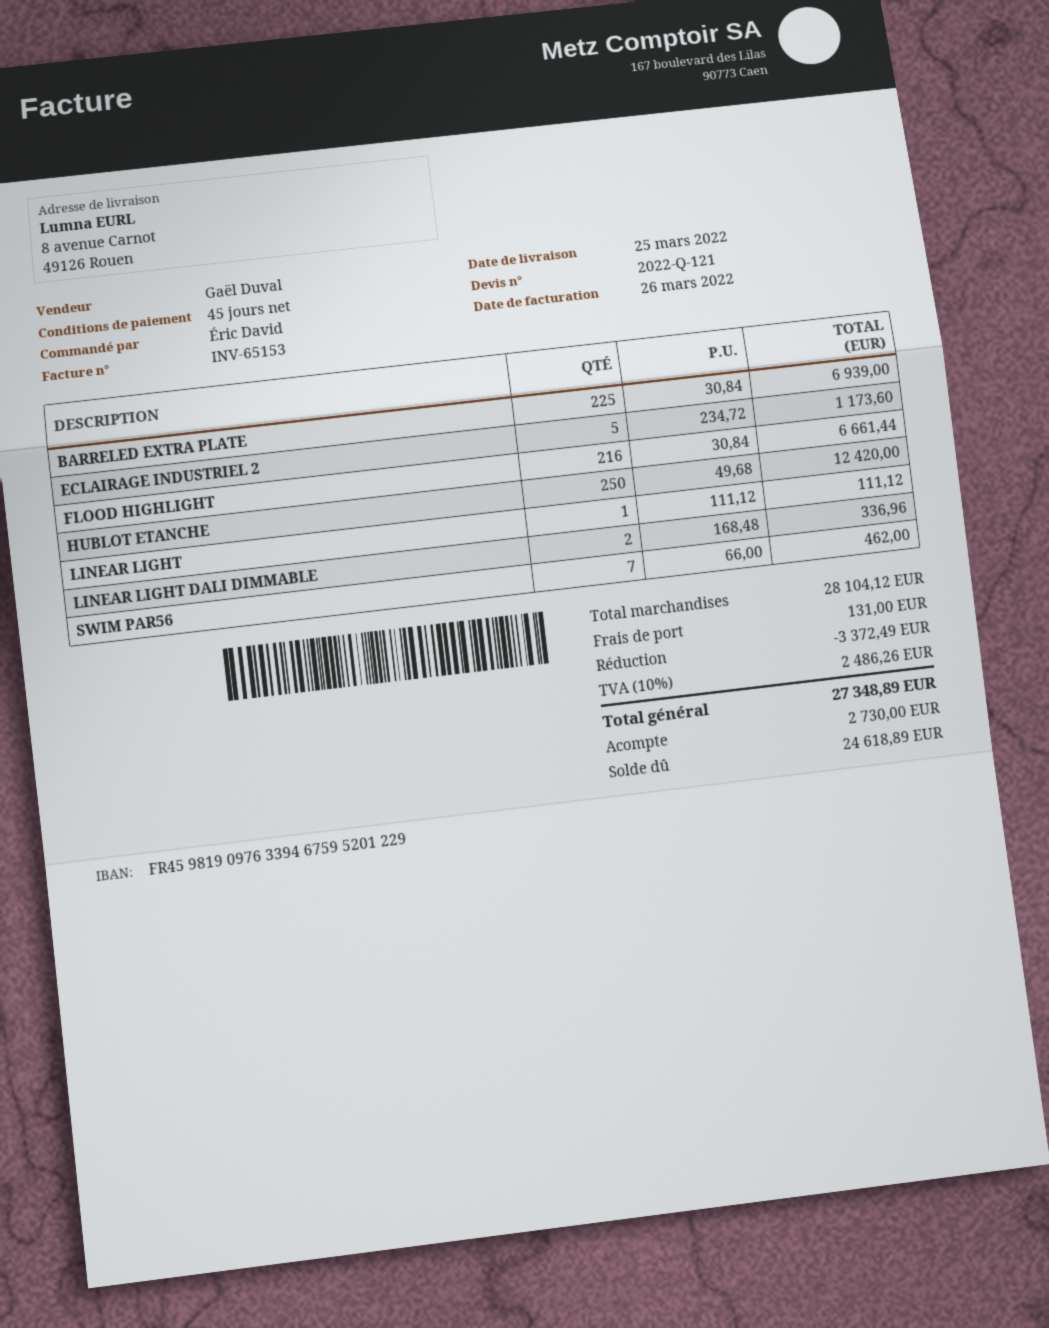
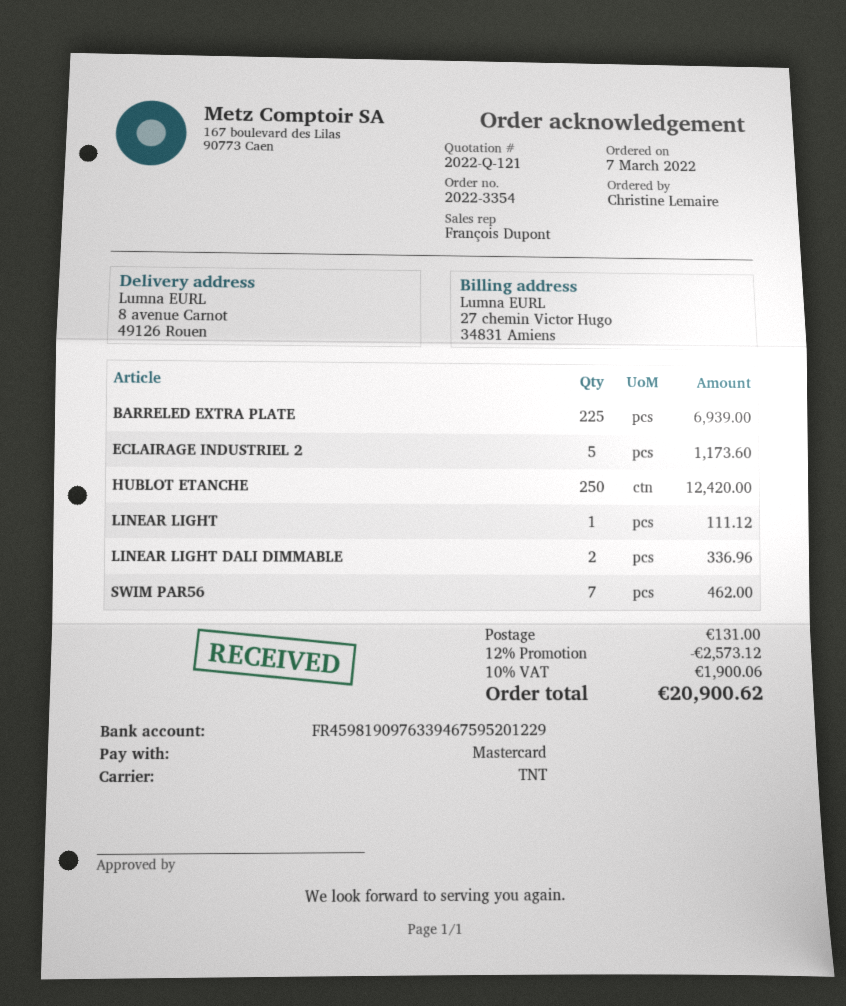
ordered by: Éric David -> Christine Lemaire
sales rep: Gaël Duval -> François Dupont
FLOOD HIGHLIGHT: 216 for 6661.44 -> none
discount: 3372.49 -> 2573.12
tax: 10% = 2486.26 -> 10% = 1900.06
total: 27348.89 -> 20900.62

